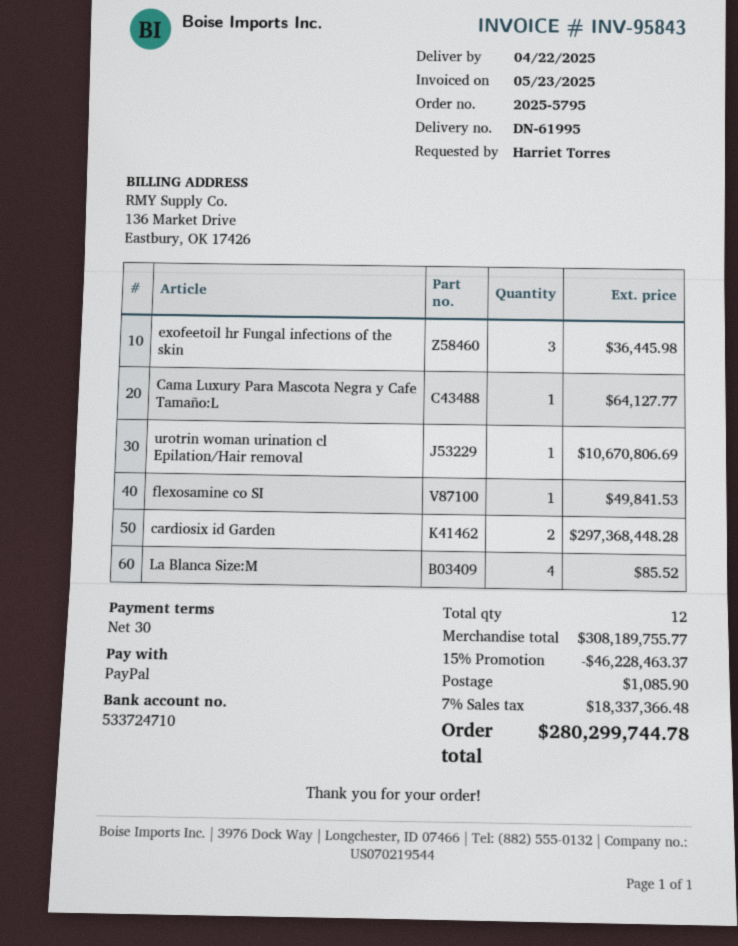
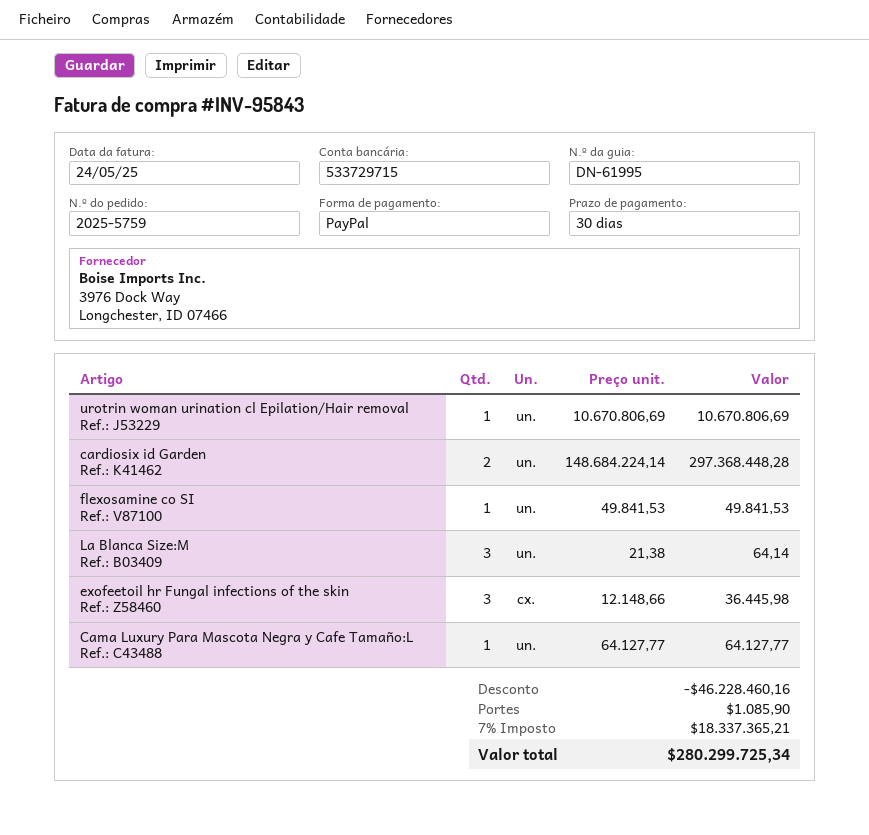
order number: 2025-5795 -> 2025-5759
invoice date: 2025-05-23 -> 2025-05-24
bank account: 533724710 -> 533729715
La Blanca Size:M: 4 for 85.52 -> 3 for 64.14
discount: 46228463.37 -> 46228460.16
tax: 7% = 18337366.48 -> 7% = 18337365.21
total: 280299744.78 -> 280299725.34

